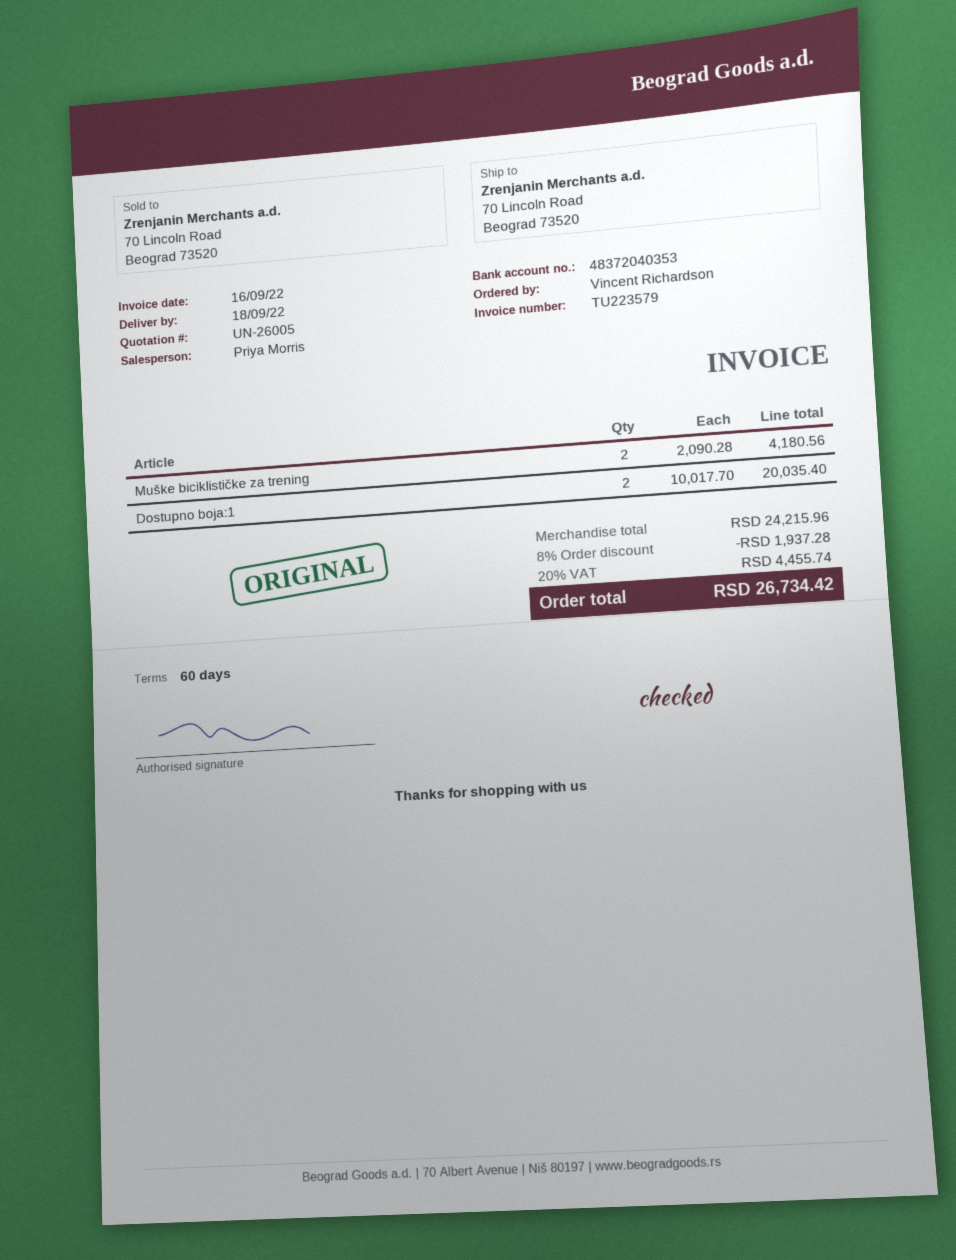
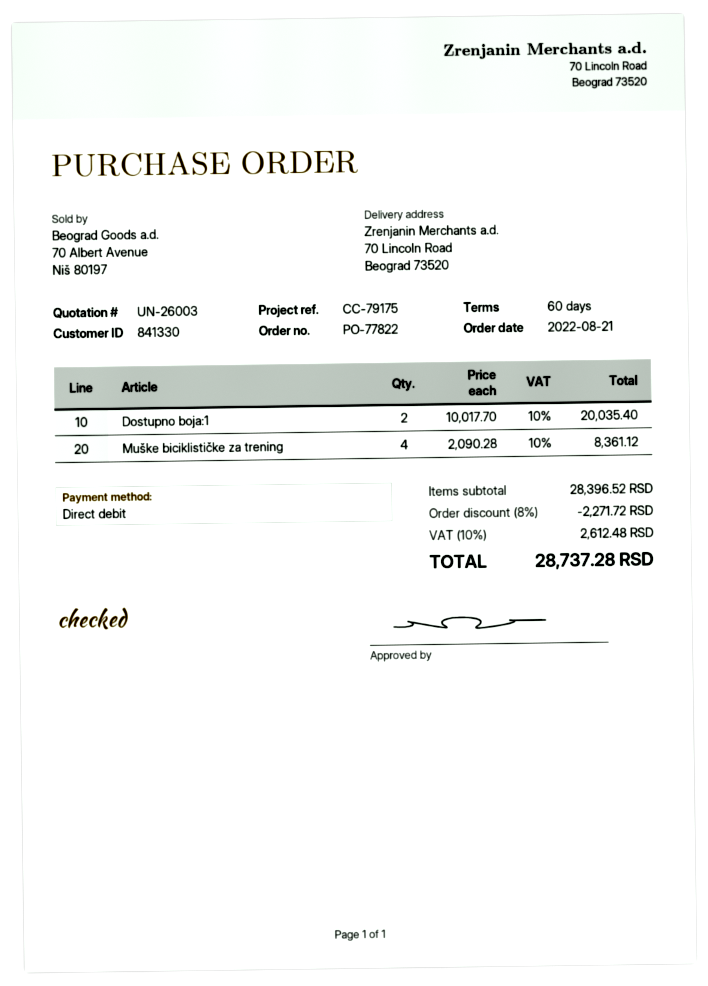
quote number: UN-26005 -> UN-26003
Muške biciklističke za trening: 2 x 2090.28 = 4180.56 -> 4 x 2090.28 = 8361.12
subtotal: 24215.96 -> 28396.52
discount: 8% = 1937.28 -> 8% = 2271.72
tax: 20% = 4455.74 -> 10% = 2612.48
total: 26734.42 -> 28737.28

